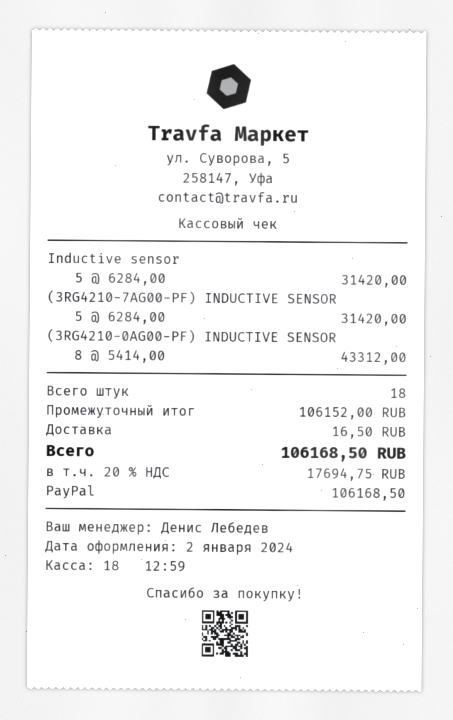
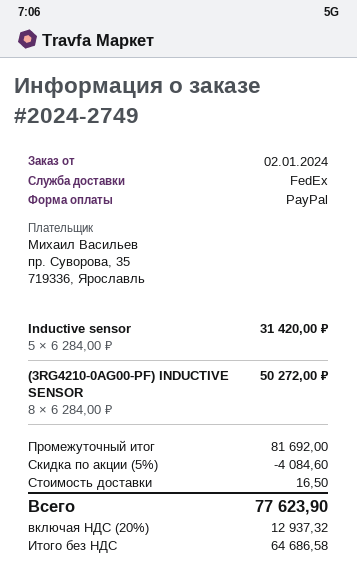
(3RG4210-7AG00-PF) INDUCTIVE SENSOR: 5 x 6284.00 = 31420.00 -> none
(3RG4210-0AG00-PF) INDUCTIVE SENSOR: 8 x 5414.00 = 43312.00 -> 8 x 6284.00 = 50272.00
subtotal: 106152.00 -> 81692.00
discount: none -> 5% = 4084.60
tax: 20% = 17694.75 -> 20% = 12937.32
total: 106168.50 -> 77623.90

